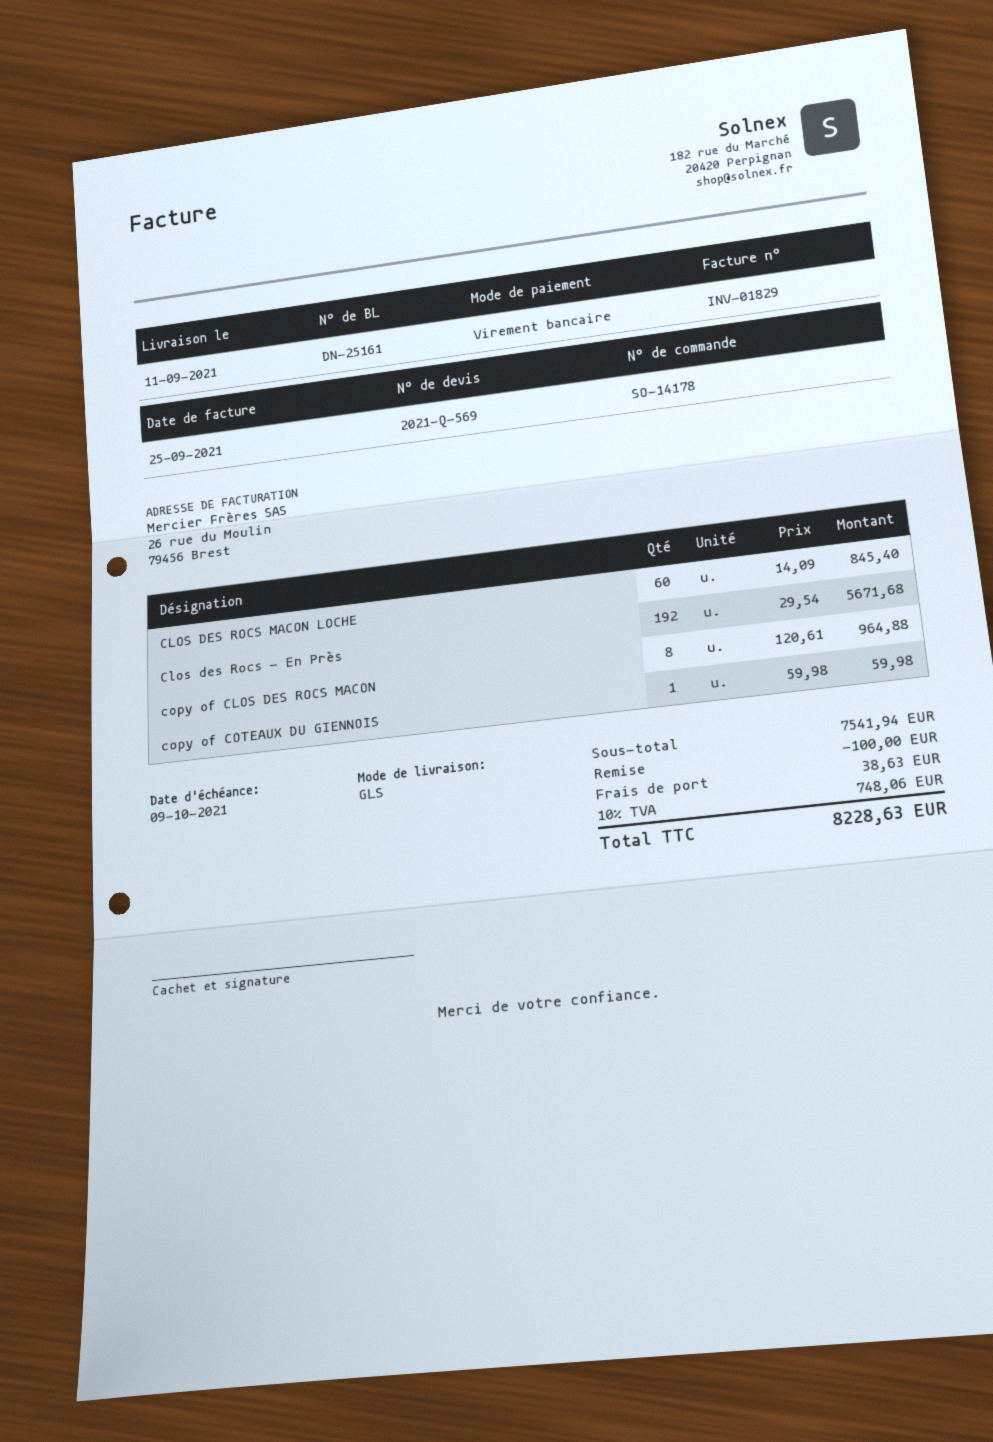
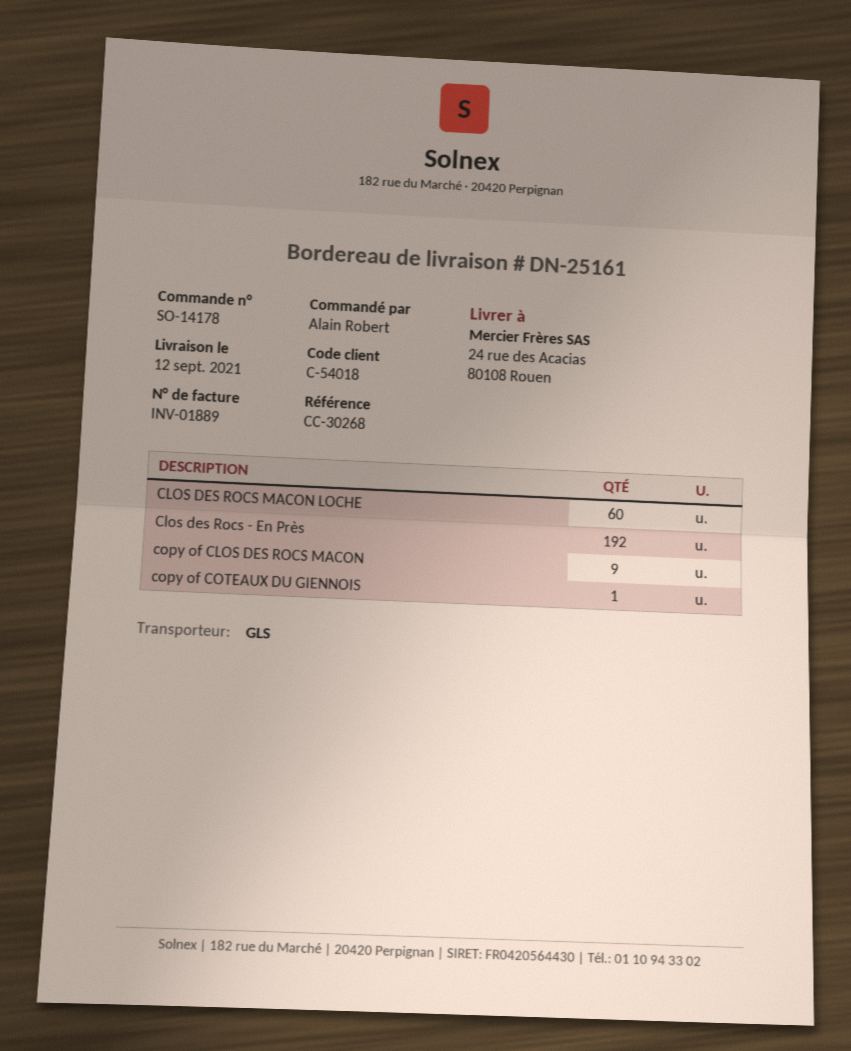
delivery date: 2021-09-11 -> 2021-09-12
invoice number: INV-01829 -> INV-01889
copy of CLOS DES ROCS MACON: 8 -> 9

